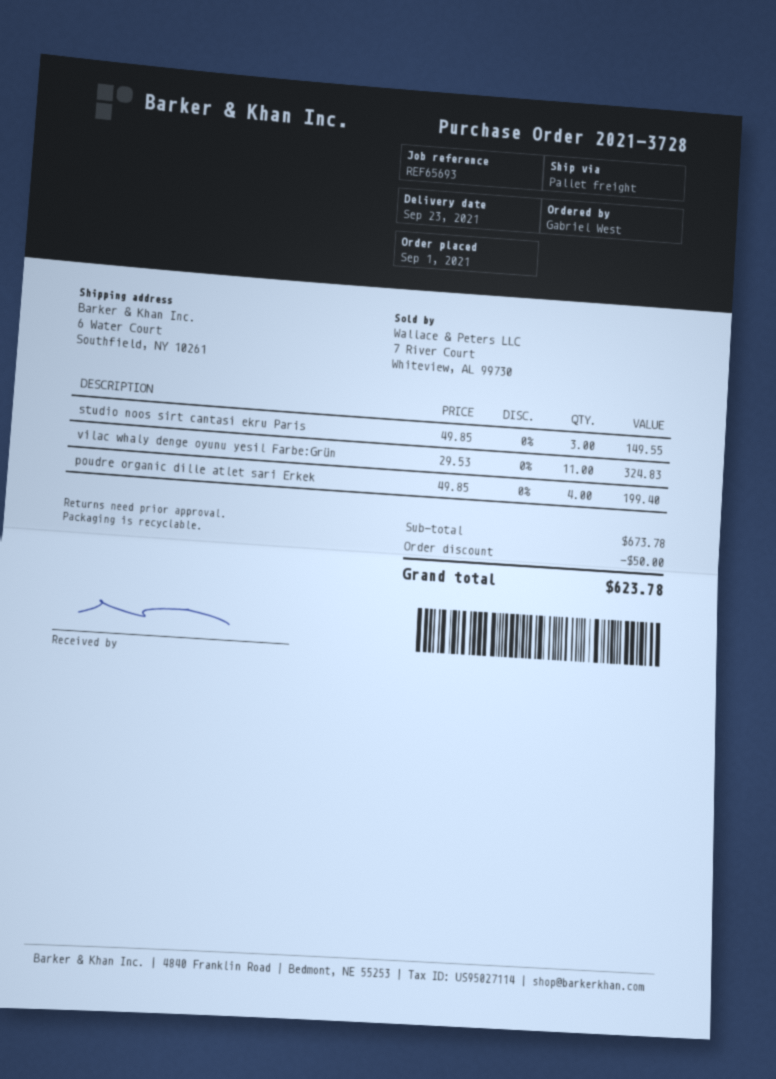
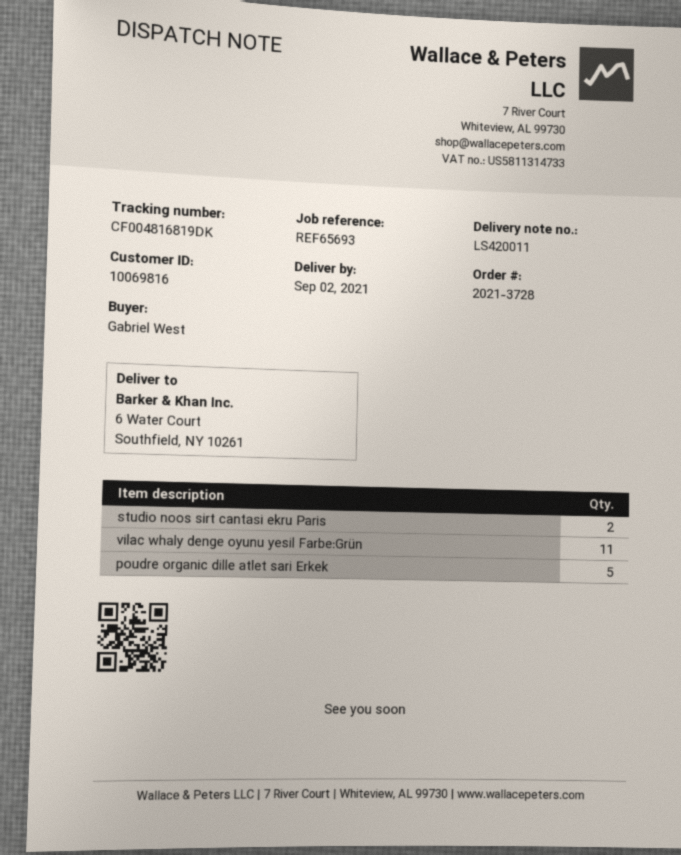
delivery date: 2021-09-23 -> 2021-09-02
studio noos sirt cantasi ekru Paris: 3 -> 2
poudre organic dille atlet sari Erkek: 4 -> 5

